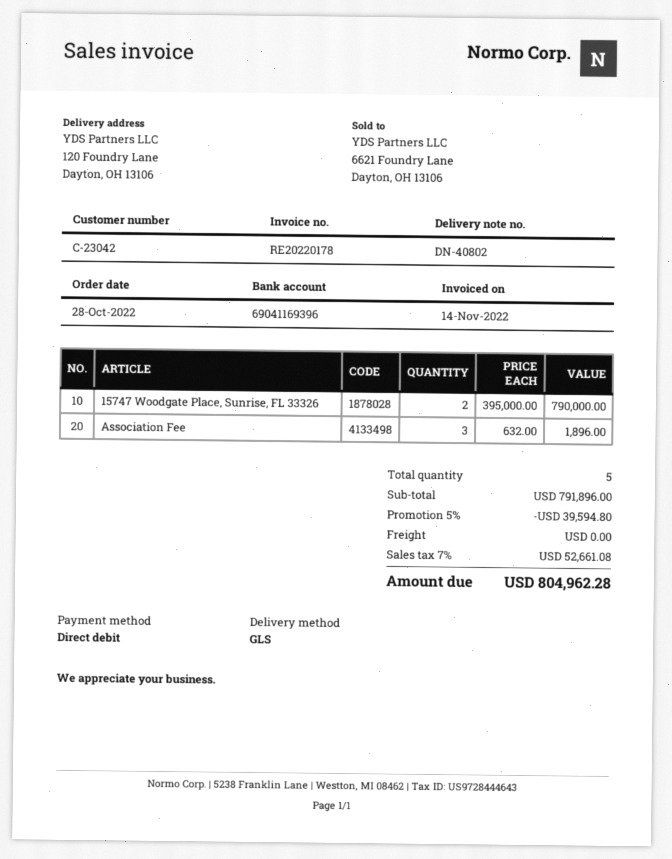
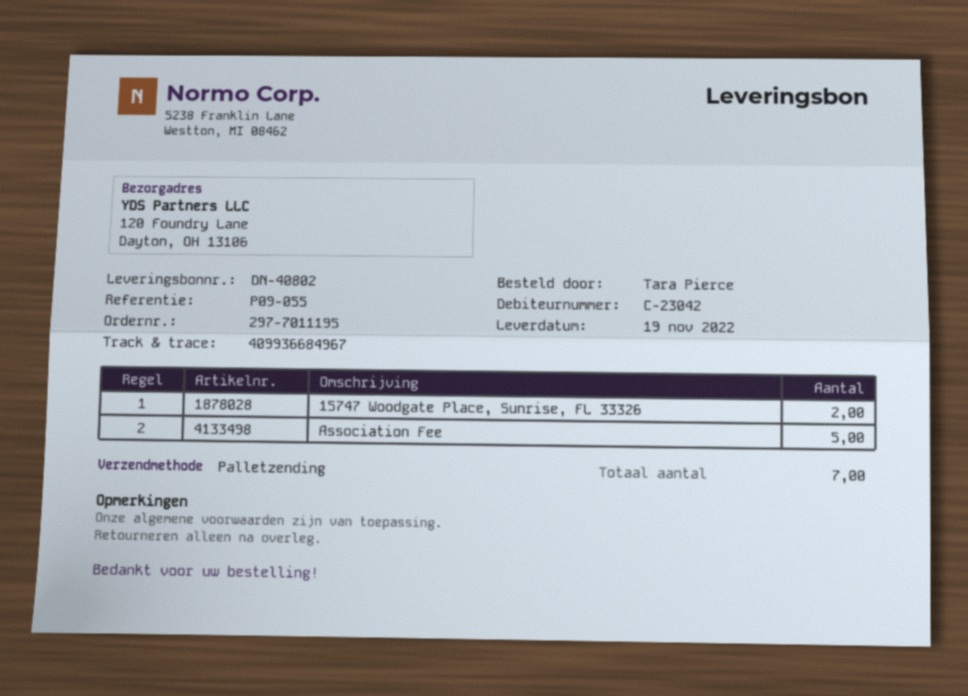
shipping method: GLS -> pallet freight
Association Fee: 3 -> 5
total quantity: 5 -> 7

